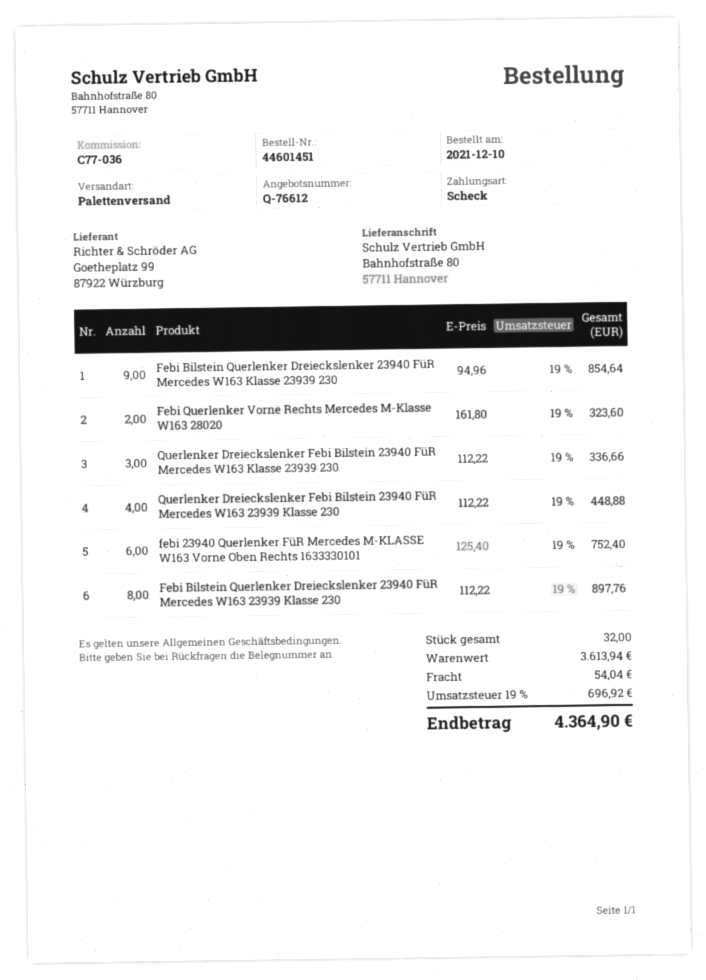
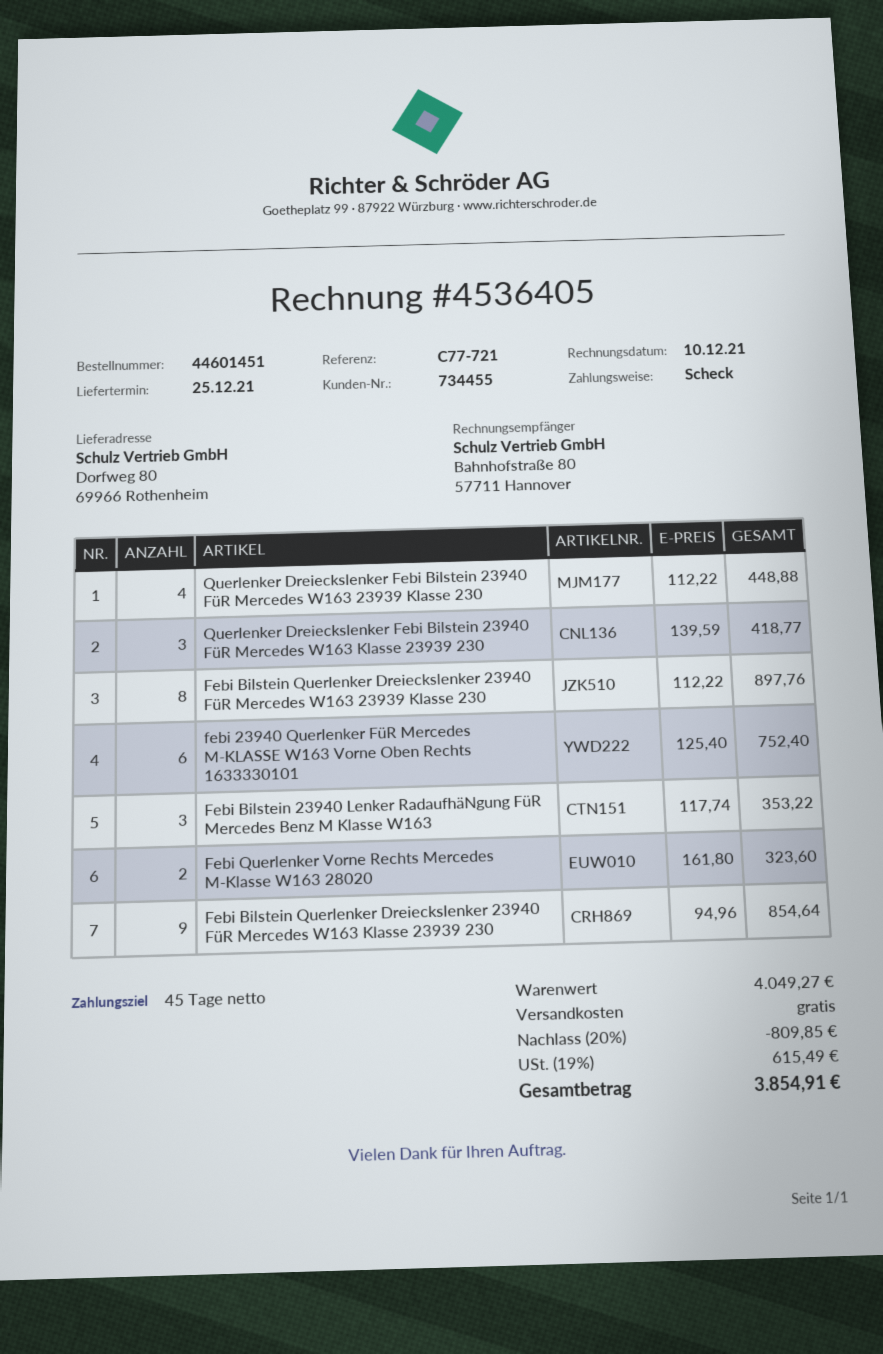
reference: C77-036 -> C77-721
ship to: Bahnhofstraße 80, 57711 Hannover -> Dorfweg 80, 69966 Rothenheim
Querlenker Dreieckslenker Febi Bilstein 23940 FüR Mercedes W163 Klasse 23939 230: 3 x 112.22 = 336.66 -> 3 x 139.59 = 418.77
Febi Bilstein 23940 Lenker RadaufhäNgung FüR Mercedes Benz M Klasse W163: none -> 3 x 117.74 = 353.22
subtotal: 3613.94 -> 4049.27
discount: none -> 20% = 809.85
shipping: 54.04 -> 0.00
tax: 19% = 696.92 -> 19% = 615.49
total: 4364.90 -> 3854.91

